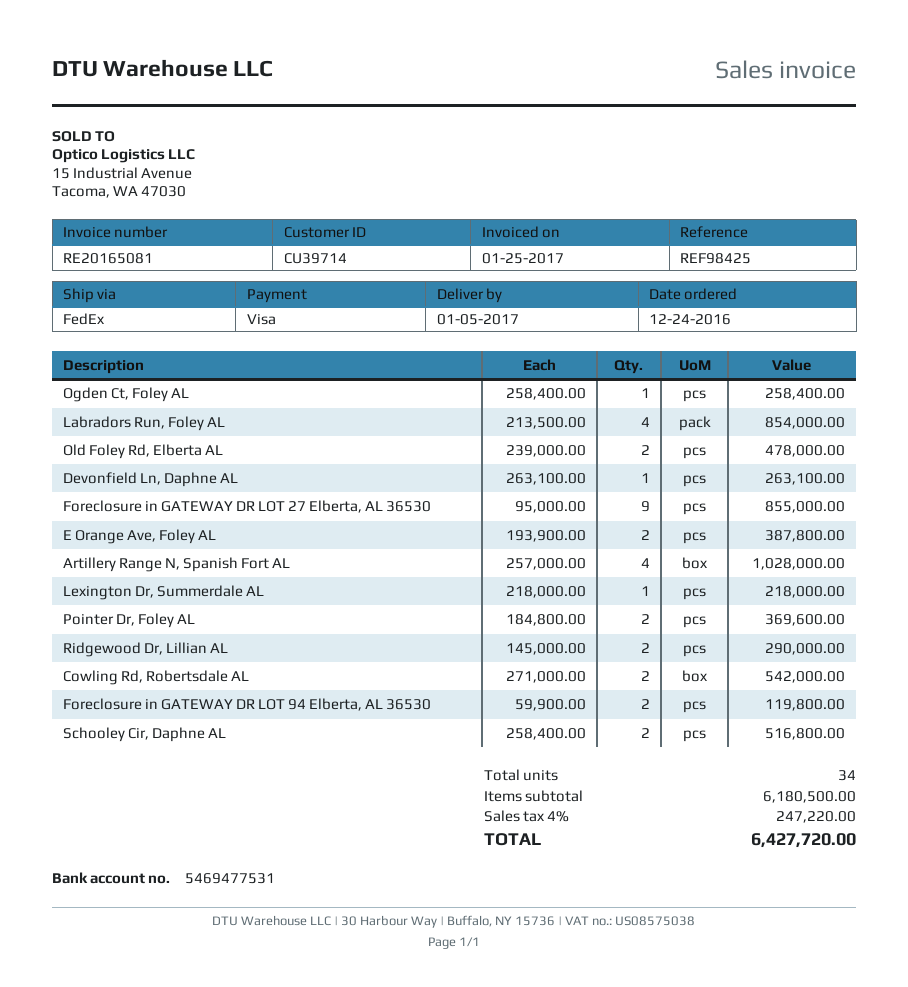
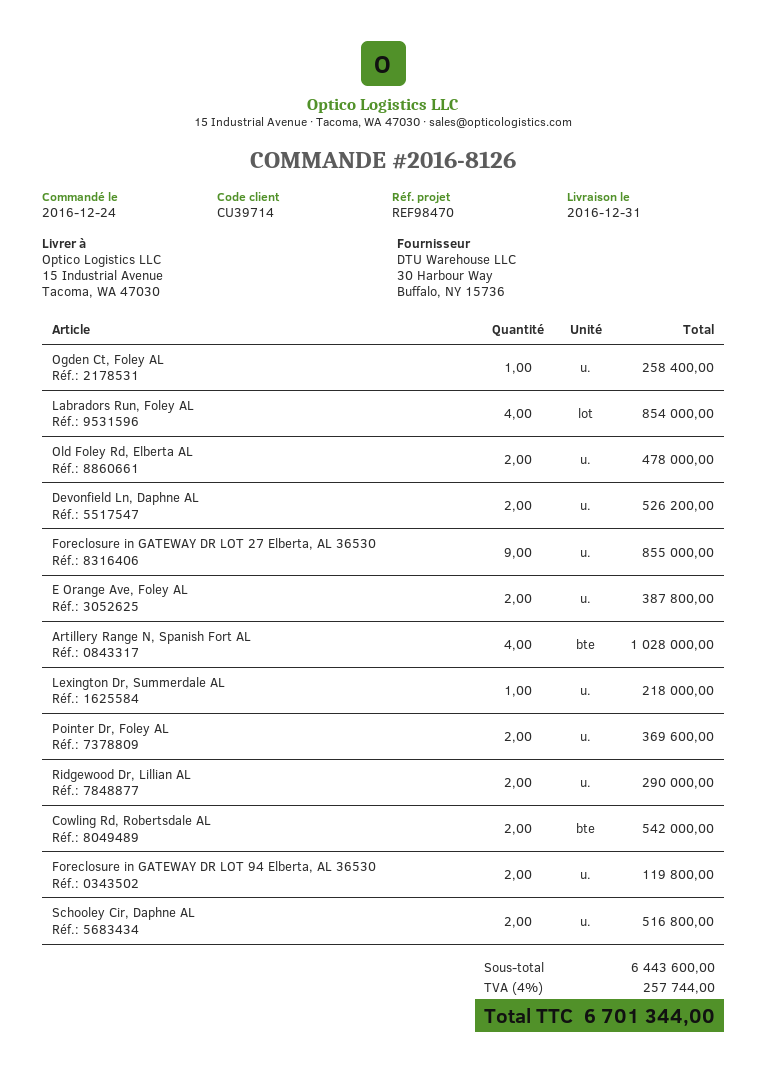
delivery date: 2017-01-05 -> 2016-12-31
reference: REF98425 -> REF98470
Devonfield Ln, Daphne AL: 1 for 263100.00 -> 2 for 526200.00
subtotal: 6180500.00 -> 6443600.00
tax: 4% = 247220.00 -> 4% = 257744.00
total: 6427720.00 -> 6701344.00

